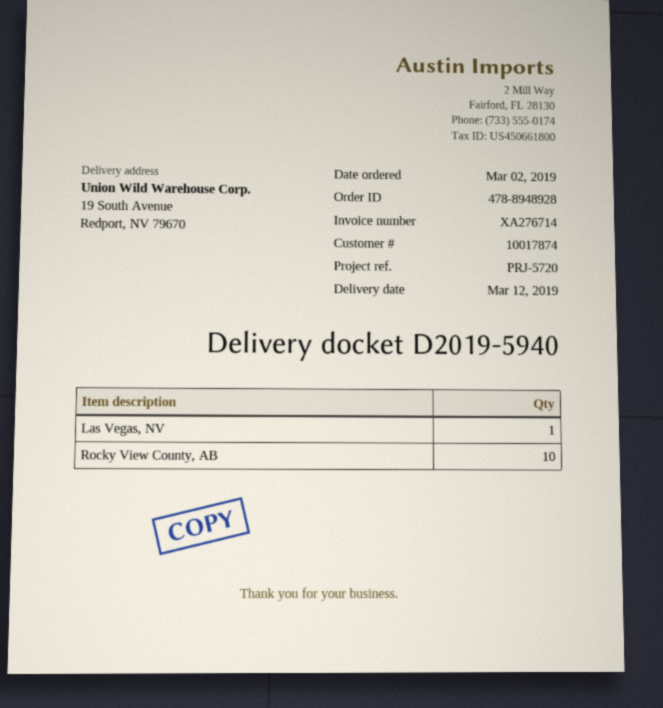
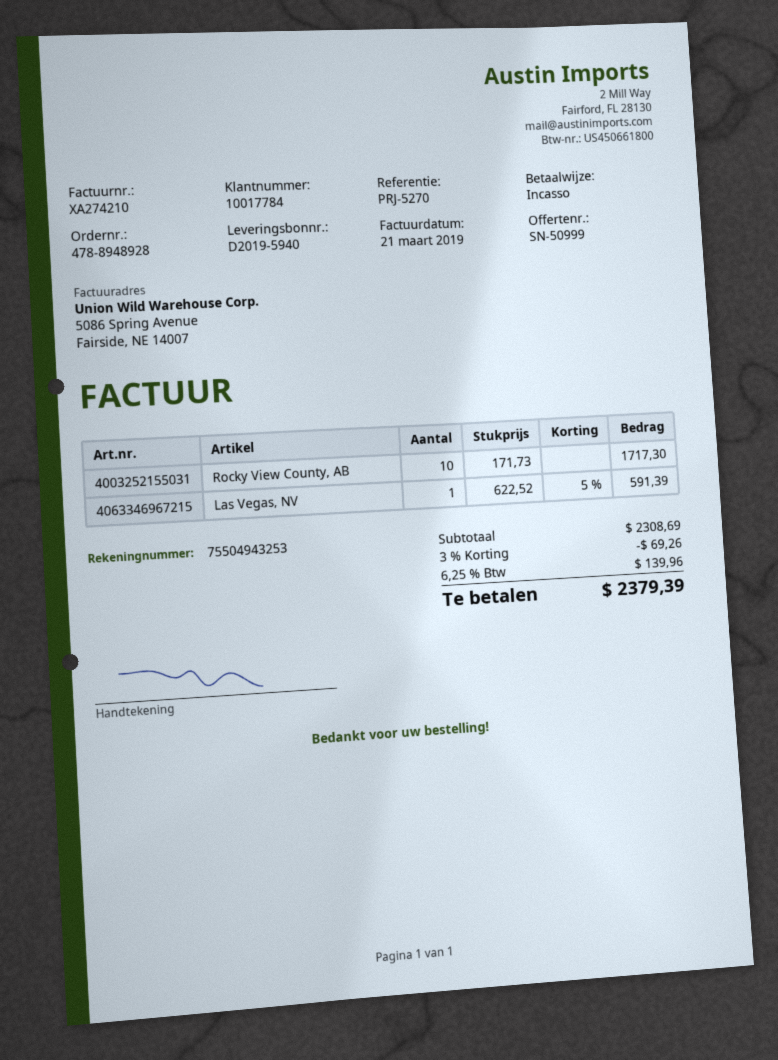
invoice number: XA276714 -> XA274210
customer number: 10017874 -> 10017784
reference: PRJ-5720 -> PRJ-5270

